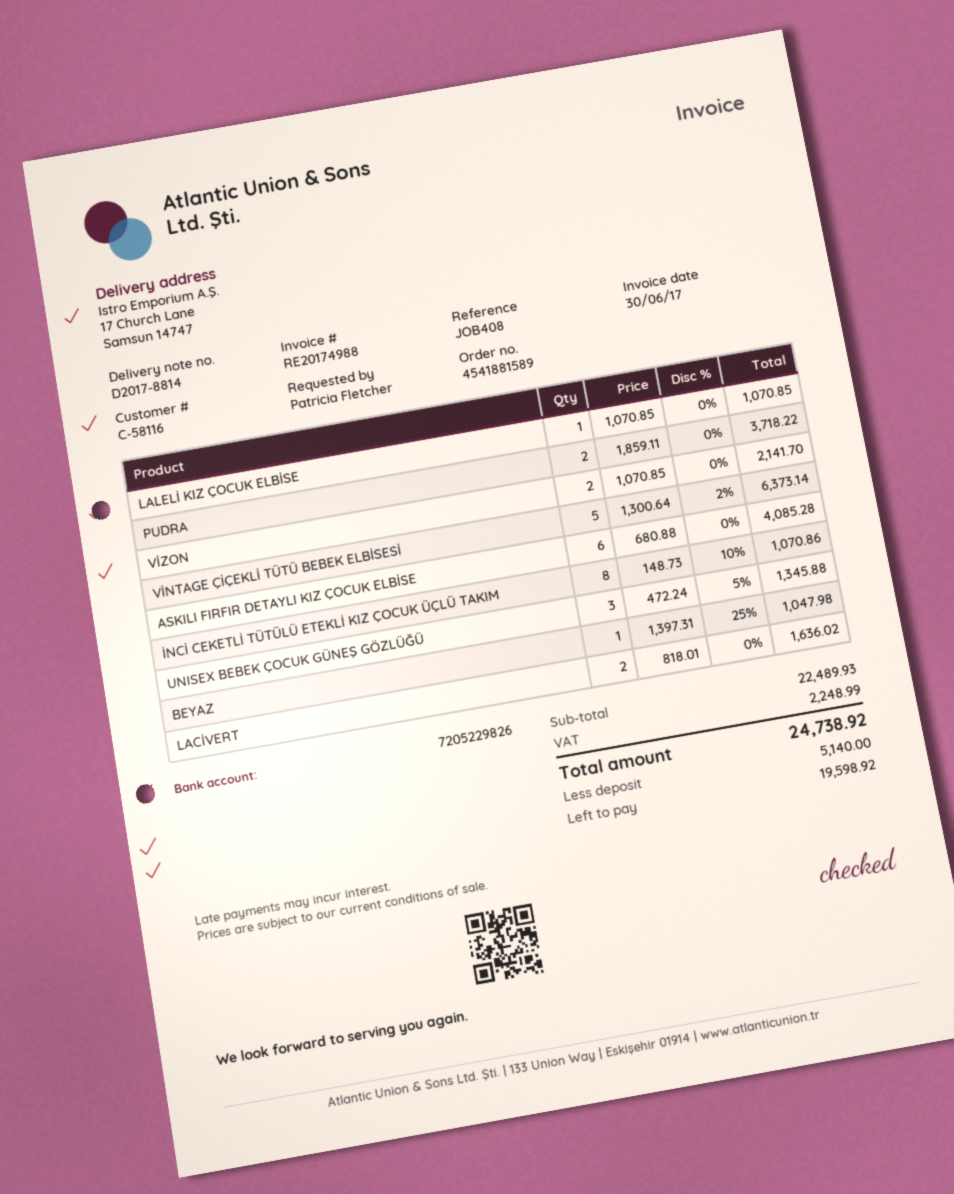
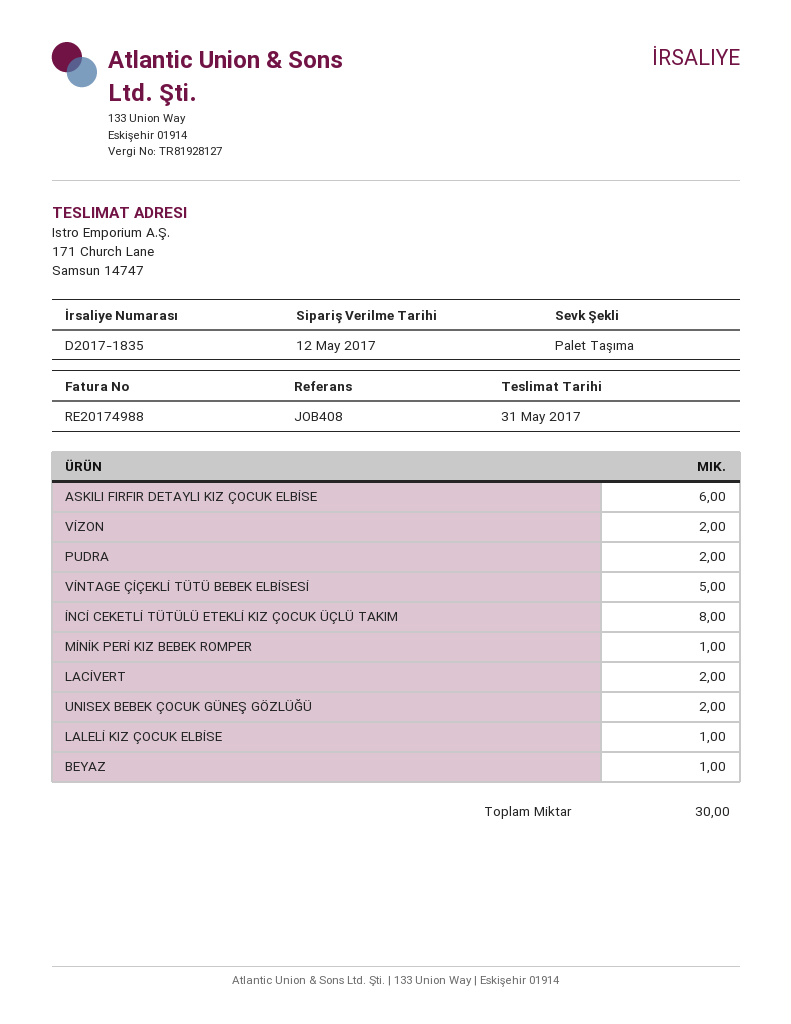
delivery note number: D2017-8814 -> D2017-1835
ship to: 17 Church Lane, Samsun 14747 -> 171 Church Lane, Samsun 14747
UNISEX BEBEK ÇOCUK GÜNEŞ GÖZLÜĞÜ: 3 -> 2
MİNİK PERİ KIZ BEBEK ROMPER: none -> 1

